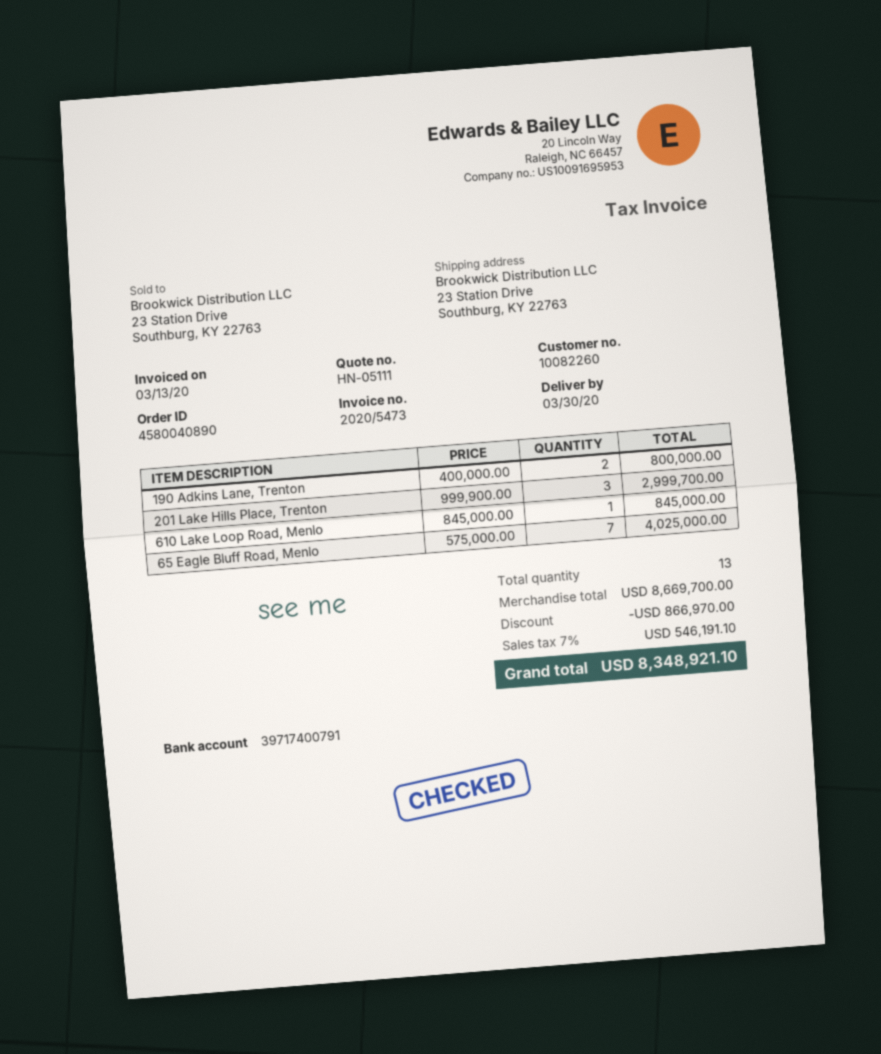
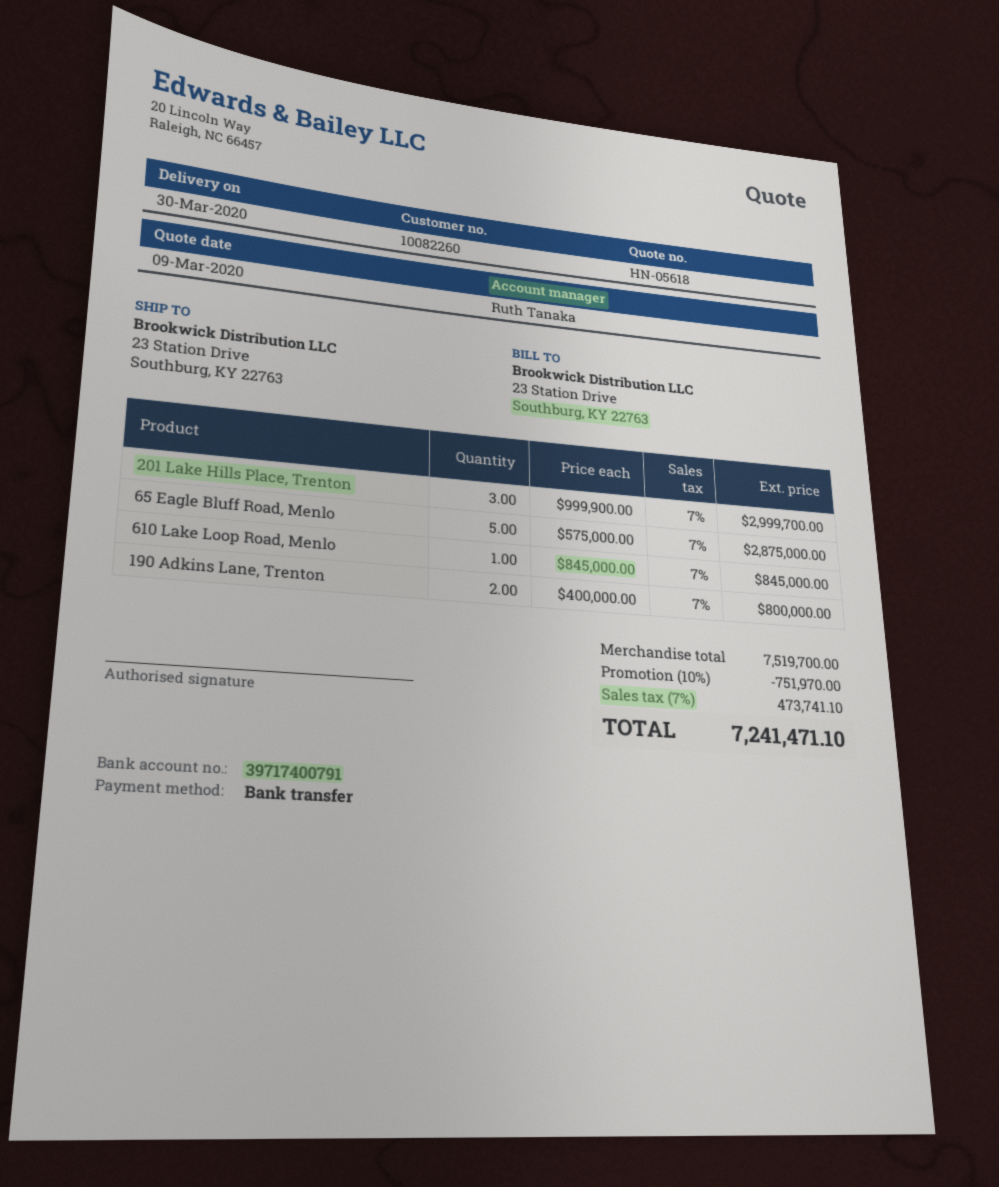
quote number: HN-05111 -> HN-05618
65 Eagle Bluff Road, Menlo: 7 x 575000.00 = 4025000.00 -> 5 x 575000.00 = 2875000.00
subtotal: 8669700.00 -> 7519700.00
discount: 866970.00 -> 751970.00
tax: 7% = 546191.10 -> 7% = 473741.10
total: 8348921.10 -> 7241471.10

